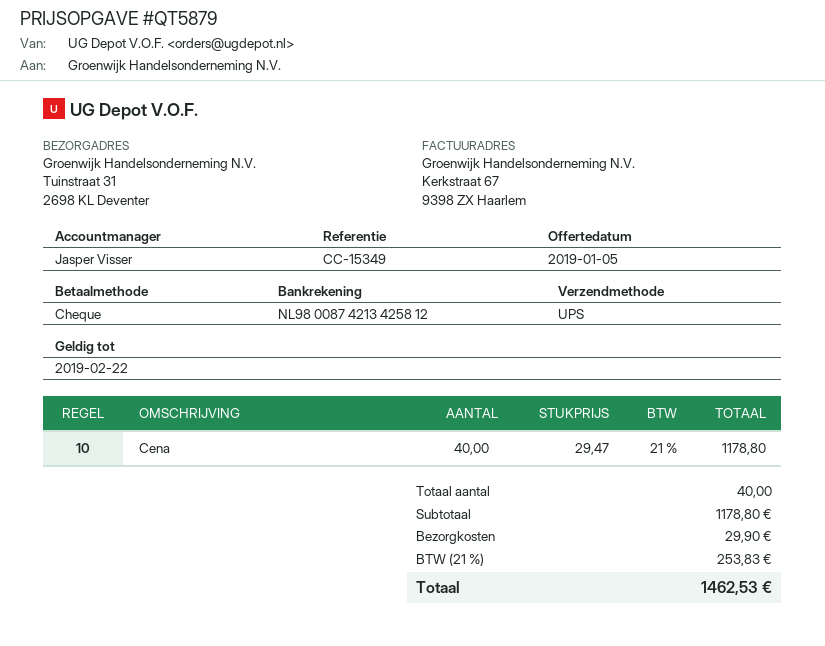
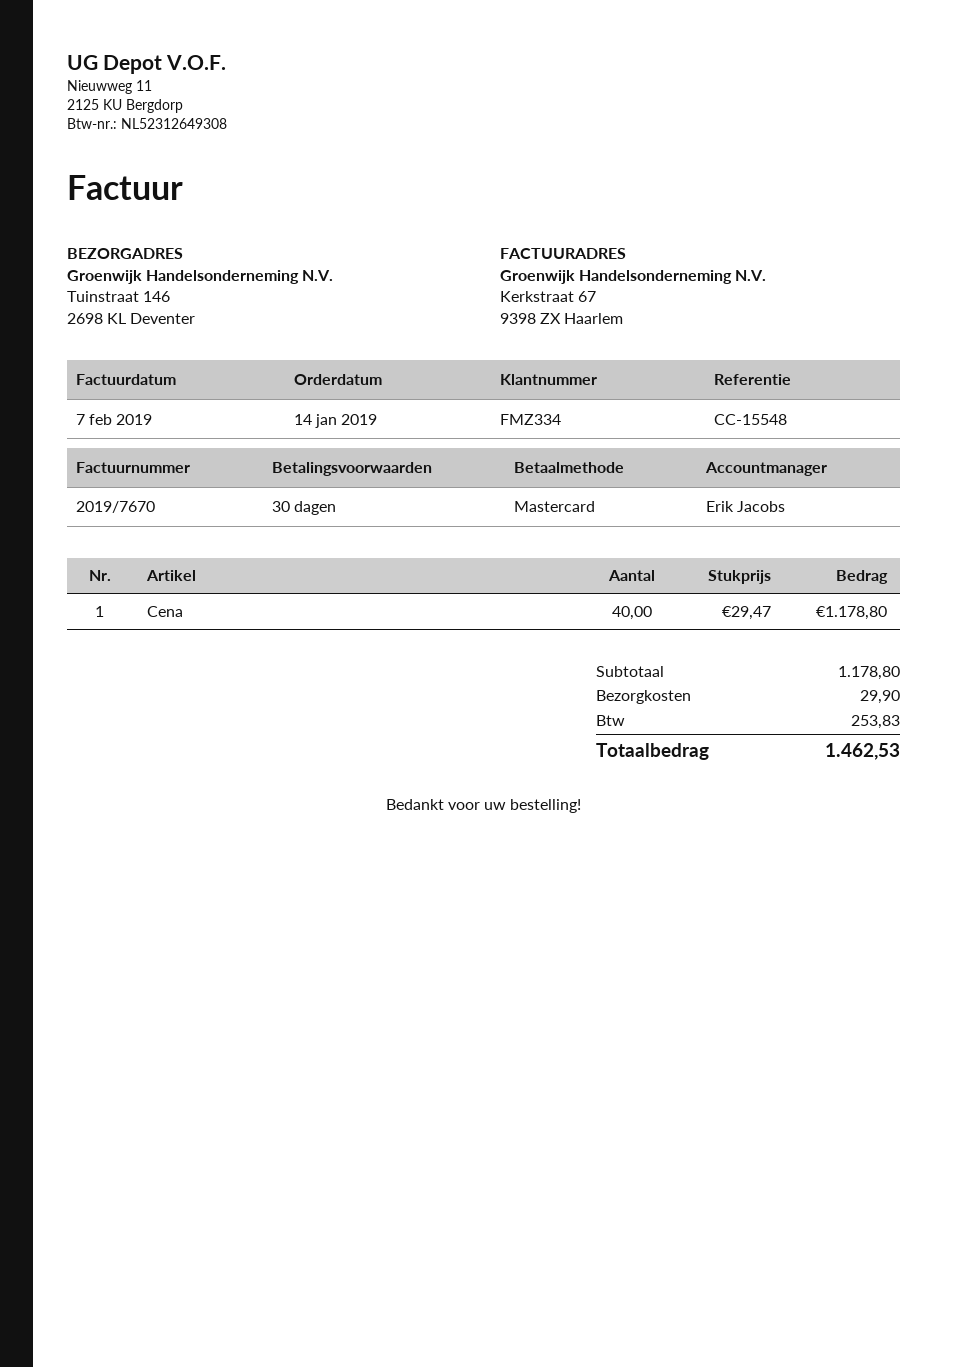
reference: CC-15349 -> CC-15548
sales rep: Jasper Visser -> Erik Jacobs
payment method: cheque -> Mastercard
ship to: Tuinstraat 31, 2698 KL Deventer -> Tuinstraat 146, 2698 KL Deventer

